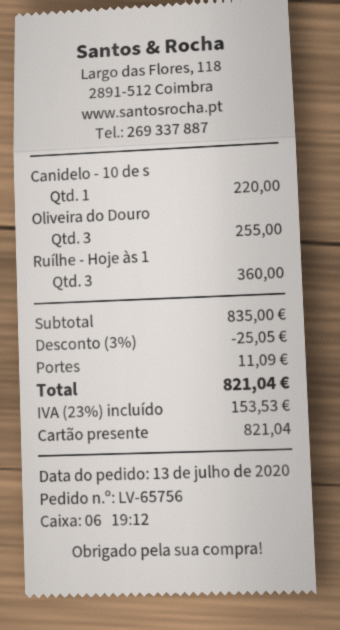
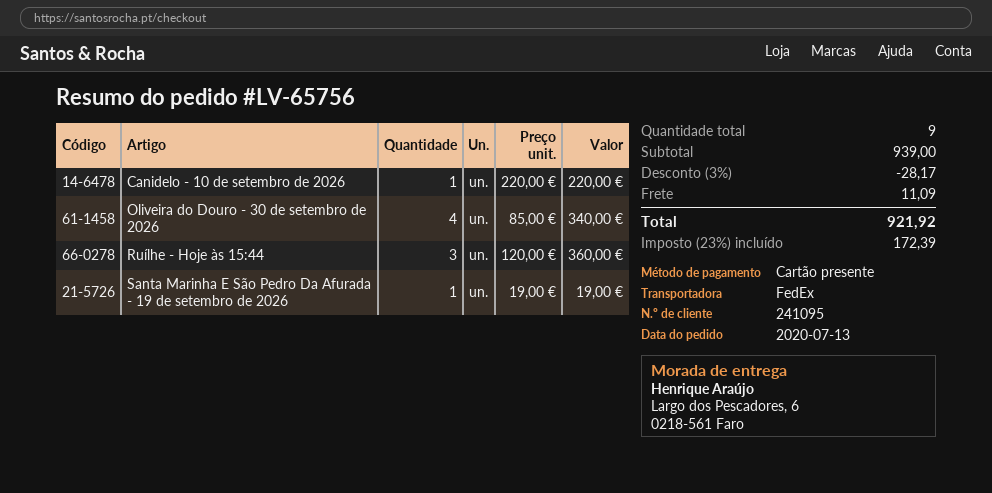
Oliveira do Douro: 3 for 255.00 -> 4 for 340.00
Santa Marinha E São Pedro Da Afurada - 19 de setembro de 2026: none -> 1 for 19.00
subtotal: 835.00 -> 939.00
discount: 3% = 25.05 -> 3% = 28.17
tax: 23% = 153.53 -> 23% = 172.39
total: 821.04 -> 921.92

